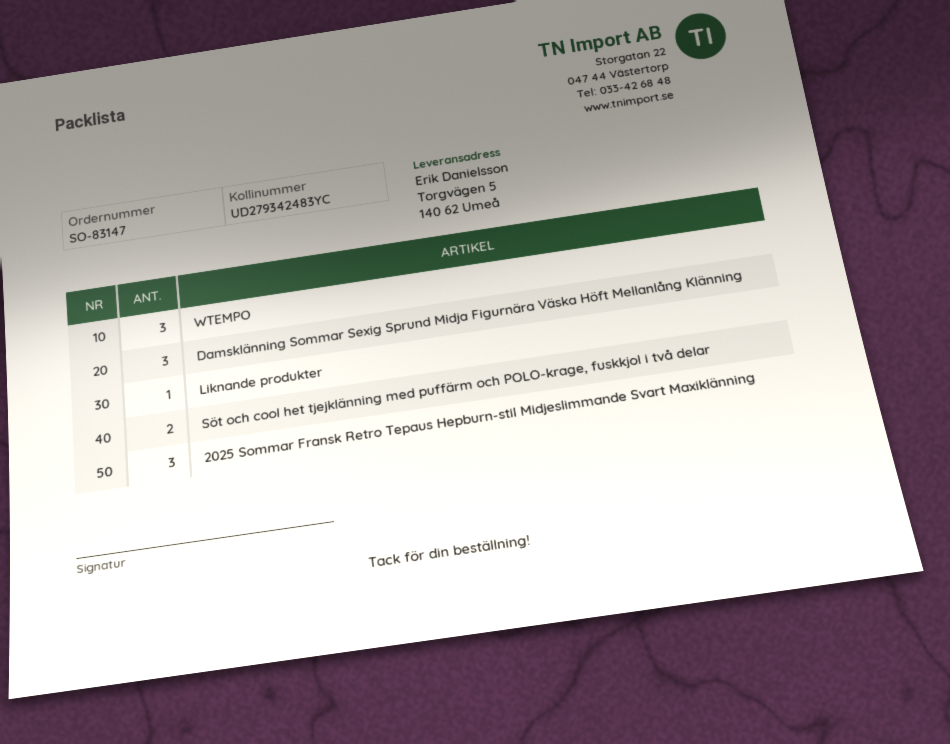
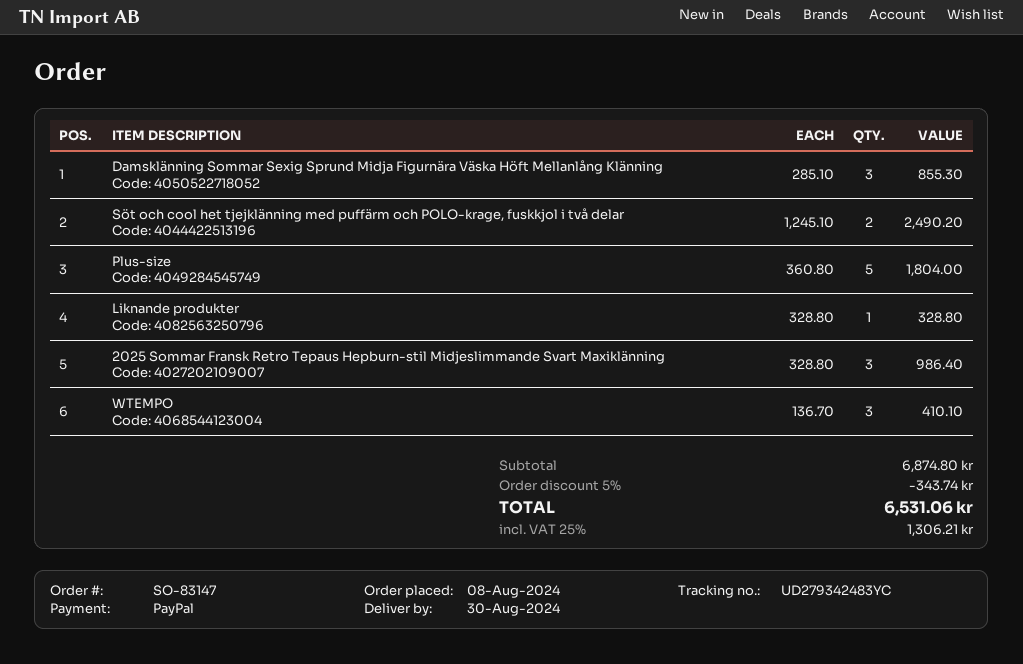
Plus-size: none -> 5

